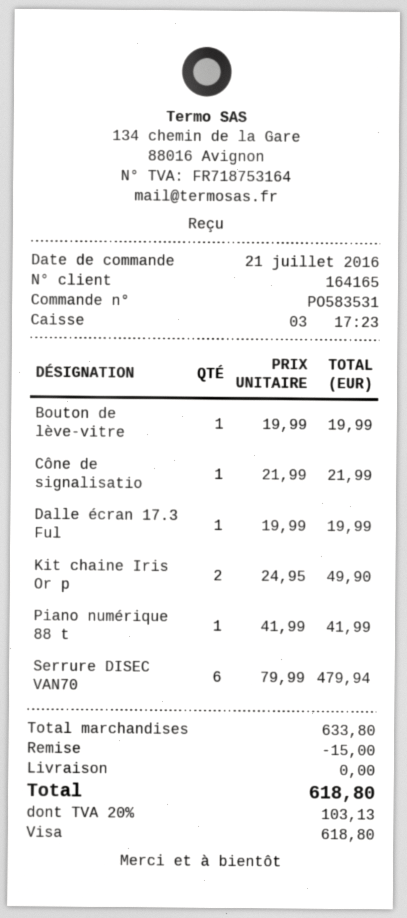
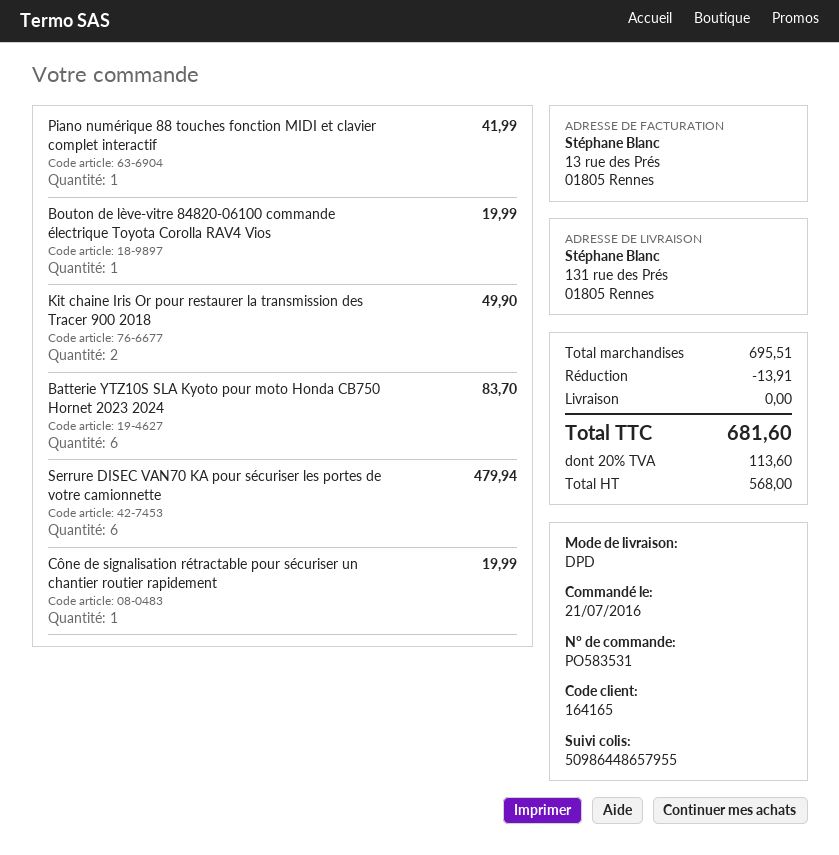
Cône de signalisatio: 1 for 21.99 -> 1 for 19.99
Dalle écran 17.3 Ful: 1 for 19.99 -> none
Batterie YTZ10S SLA Kyoto pour moto Honda CB750 Hornet 2023 2024: none -> 6 for 83.70
subtotal: 633.80 -> 695.51
discount: 15.00 -> 13.91
tax: 20% = 103.13 -> 20% = 113.60
total: 618.80 -> 681.60

